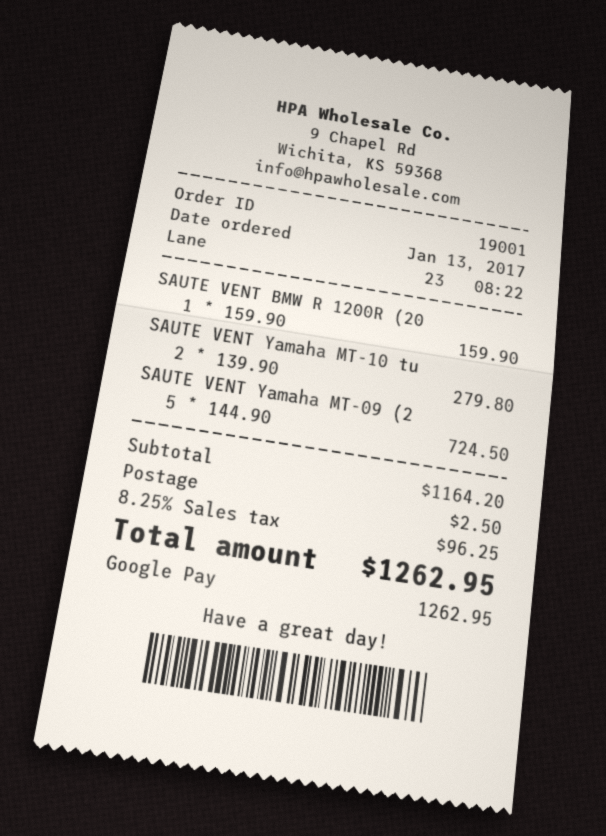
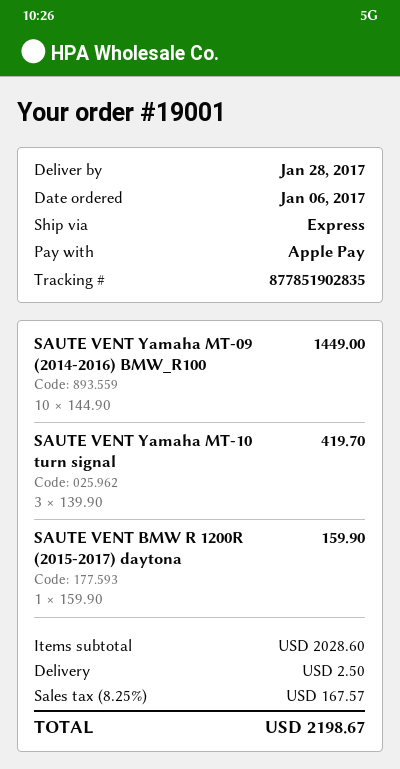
order date: 2017-01-13 -> 2017-01-06
payment method: Google Pay -> Apple Pay
SAUTE VENT Yamaha MT-10 tu: 2 x 139.90 = 279.80 -> 3 x 139.90 = 419.70
SAUTE VENT Yamaha MT-09 (2: 5 x 144.90 = 724.50 -> 10 x 144.90 = 1449.00
subtotal: 1164.20 -> 2028.60
tax: 8.25% = 96.25 -> 8.25% = 167.57
total: 1262.95 -> 2198.67

